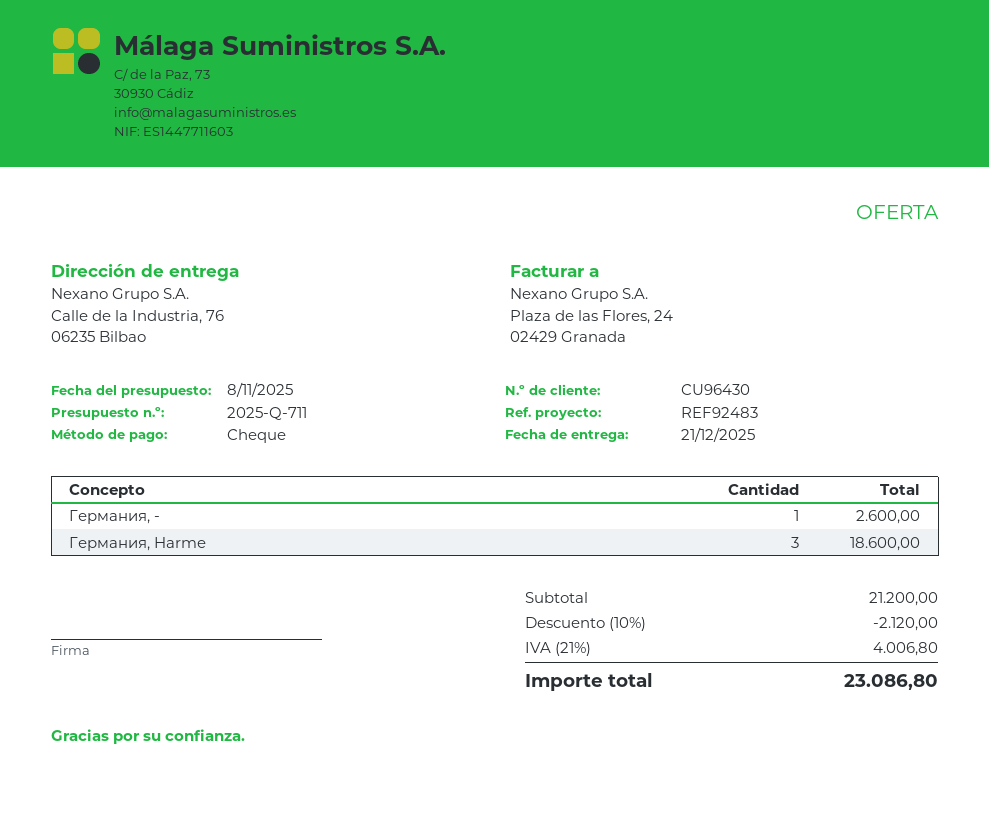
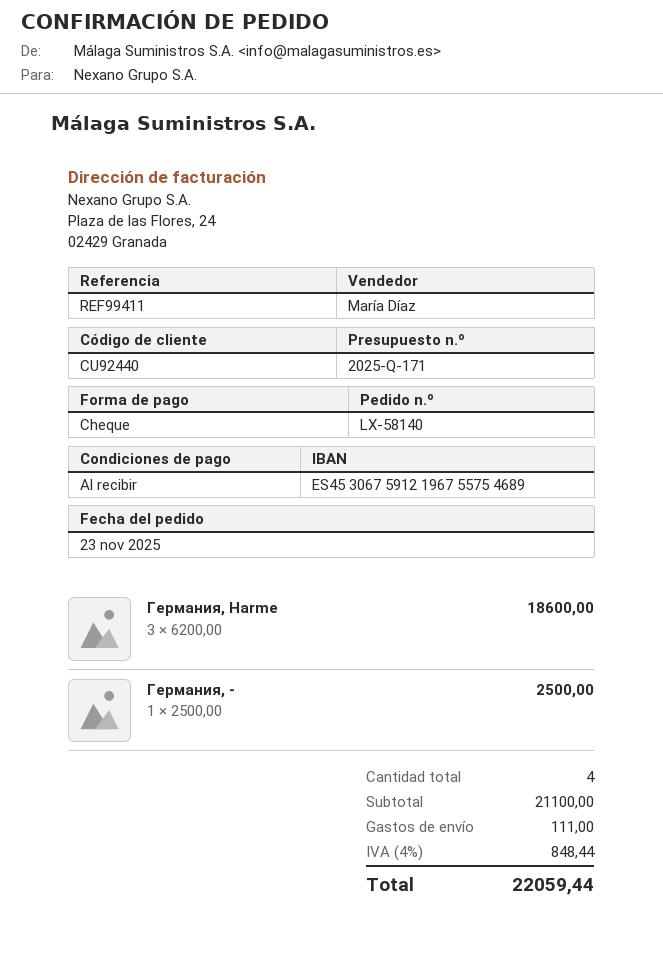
quote number: 2025-Q-711 -> 2025-Q-171
customer number: CU96430 -> CU92440
reference: REF92483 -> REF99411
Германия, -: 1 for 2600.00 -> 1 for 2500.00
subtotal: 21200.00 -> 21100.00
discount: 10% = 2120.00 -> none
shipping: none -> 111.00
tax: 21% = 4006.80 -> 4% = 848.44
total: 23086.80 -> 22059.44

